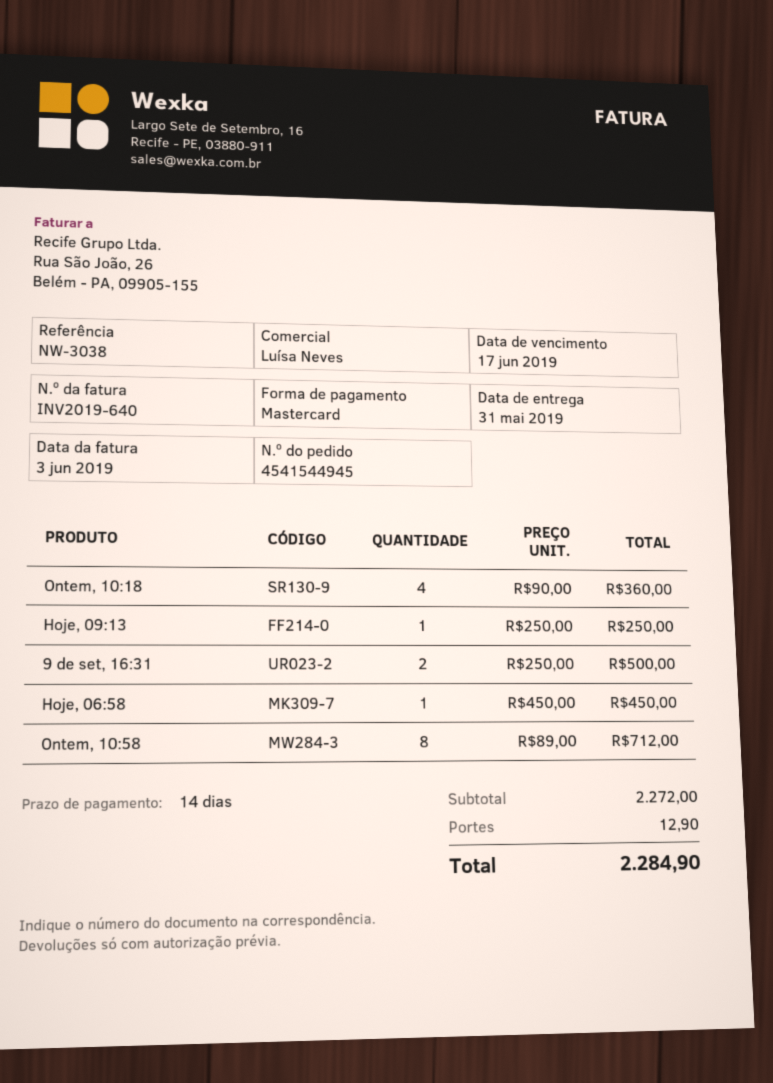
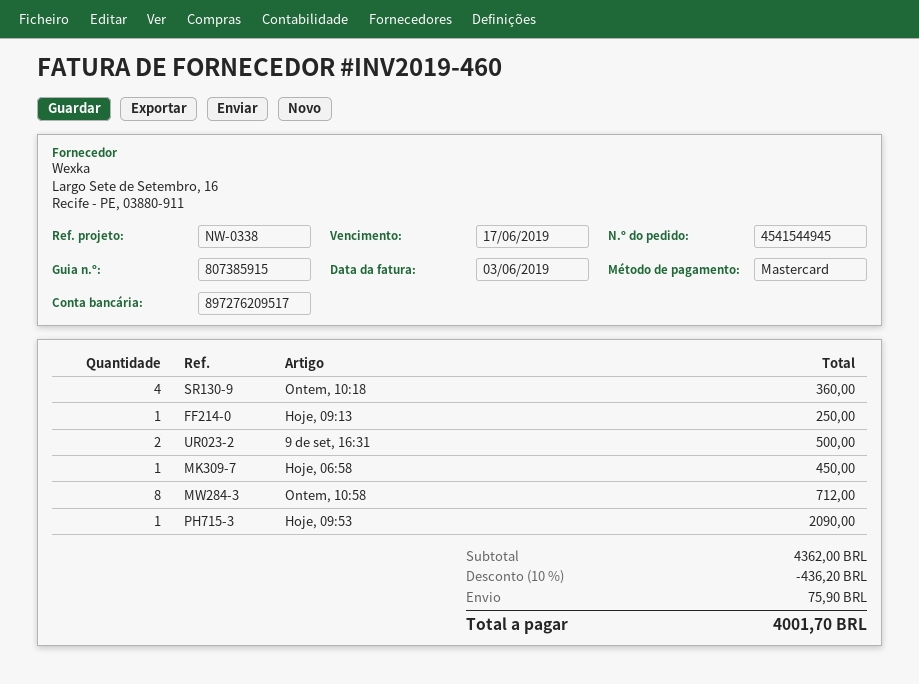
invoice number: INV2019-640 -> INV2019-460
reference: NW-3038 -> NW-0338
Hoje, 09:53: none -> 1 for 2090.00
subtotal: 2272.00 -> 4362.00
discount: none -> 10% = 436.20
shipping: 12.90 -> 75.90
total: 2284.90 -> 4001.70

